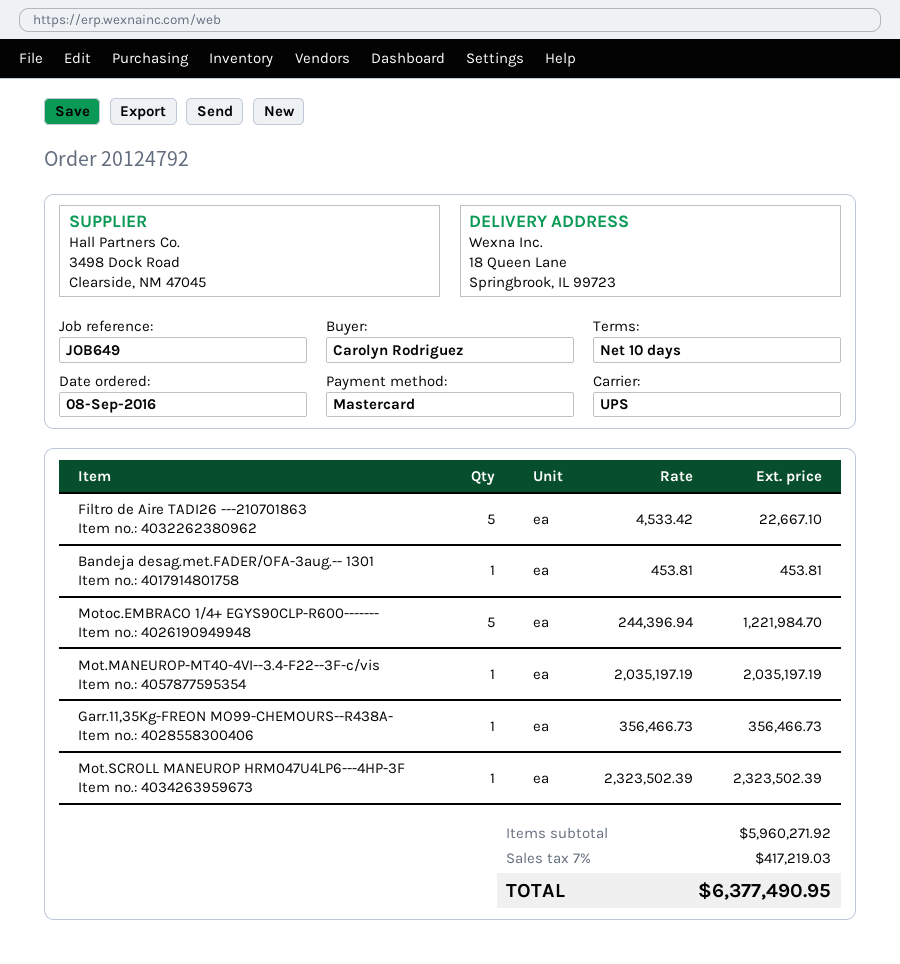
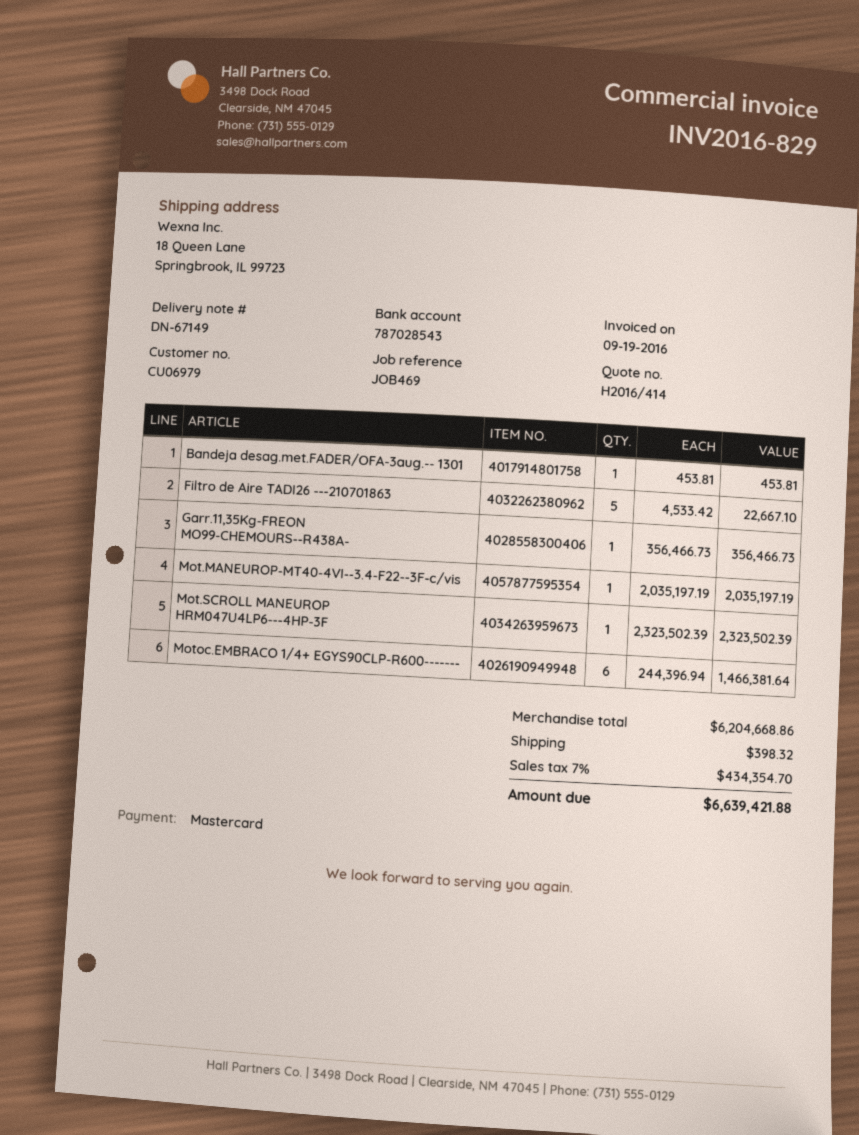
reference: JOB649 -> JOB469
Motoc.EMBRACO 1/4+ EGYS90CLP-R600-------: 5 x 244396.94 = 1221984.70 -> 6 x 244396.94 = 1466381.64
subtotal: 5960271.92 -> 6204668.86
shipping: none -> 398.32
tax: 7% = 417219.03 -> 7% = 434354.70
total: 6377490.95 -> 6639421.88

